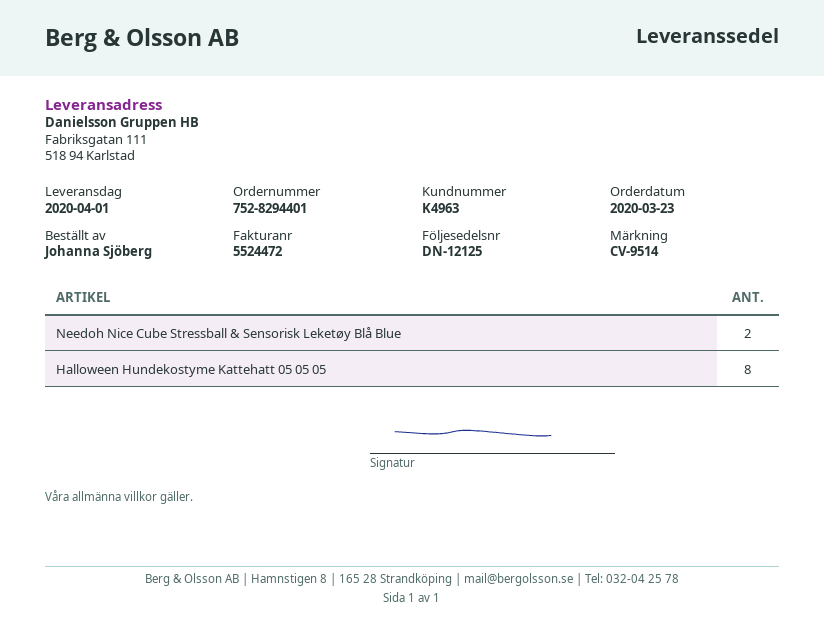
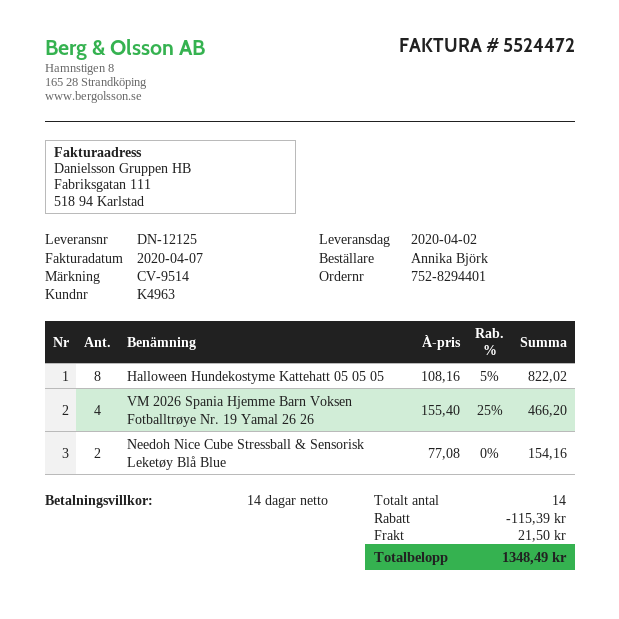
delivery date: 2020-04-01 -> 2020-04-02
ordered by: Johanna Sjöberg -> Annika Björk
VM 2026 Spania Hjemme Barn Voksen Fotballtrøye Nr. 19 Yamal 26 26: none -> 4

